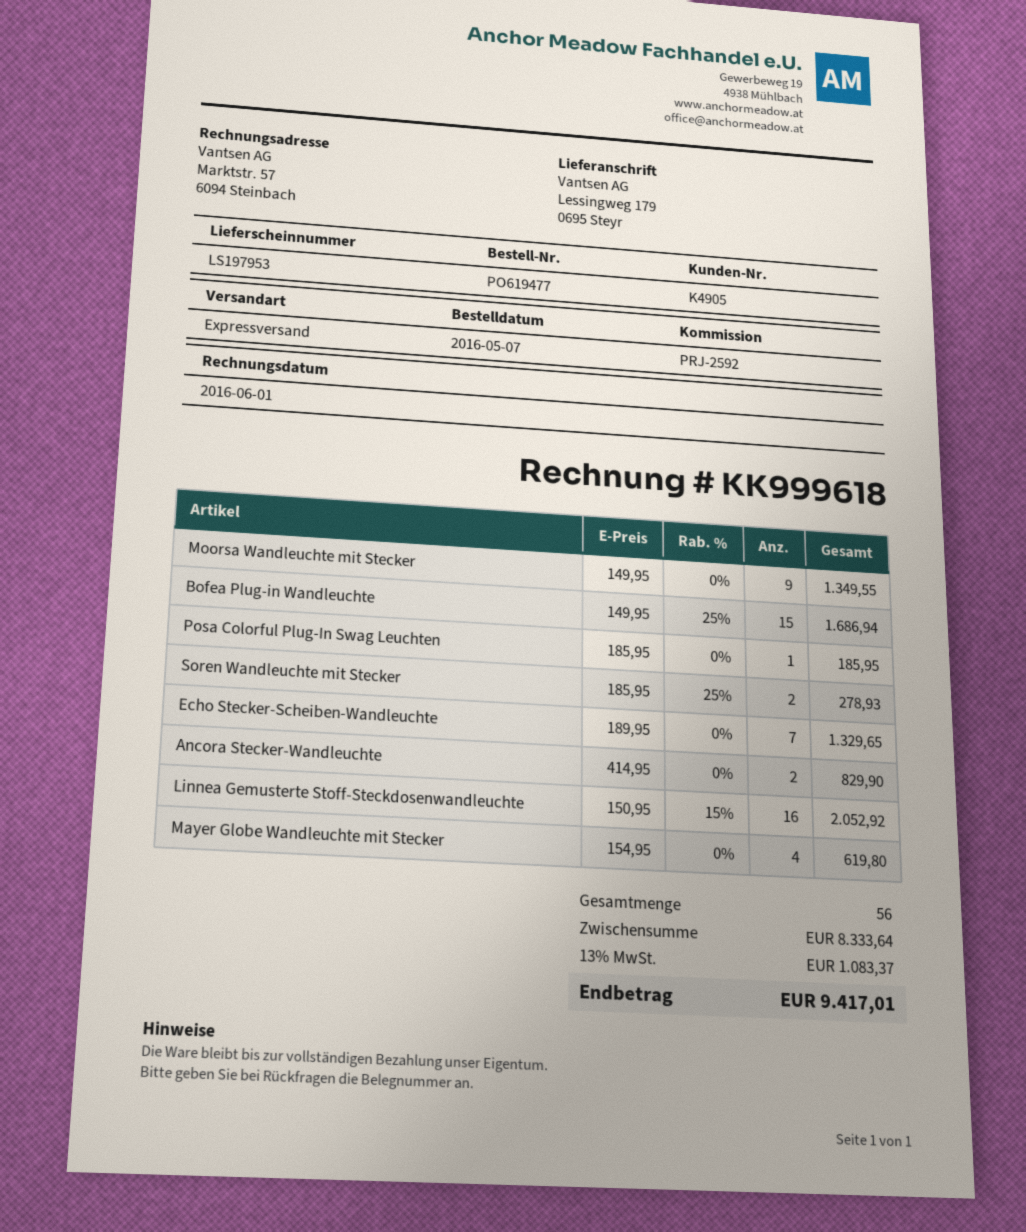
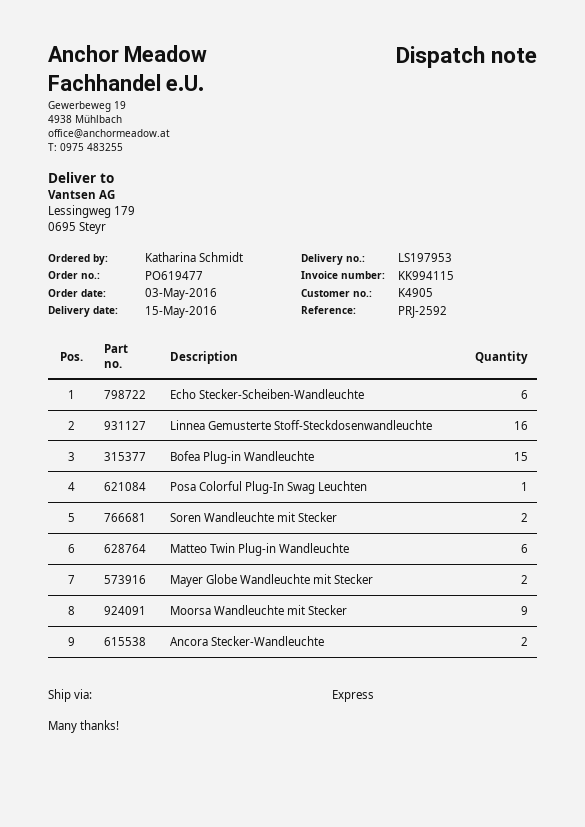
order date: 2016-05-07 -> 2016-05-03
invoice number: KK999618 -> KK994115
Echo Stecker-Scheiben-Wandleuchte: 7 -> 6
Mayer Globe Wandleuchte mit Stecker: 4 -> 2
Matteo Twin Plug-in Wandleuchte: none -> 6

